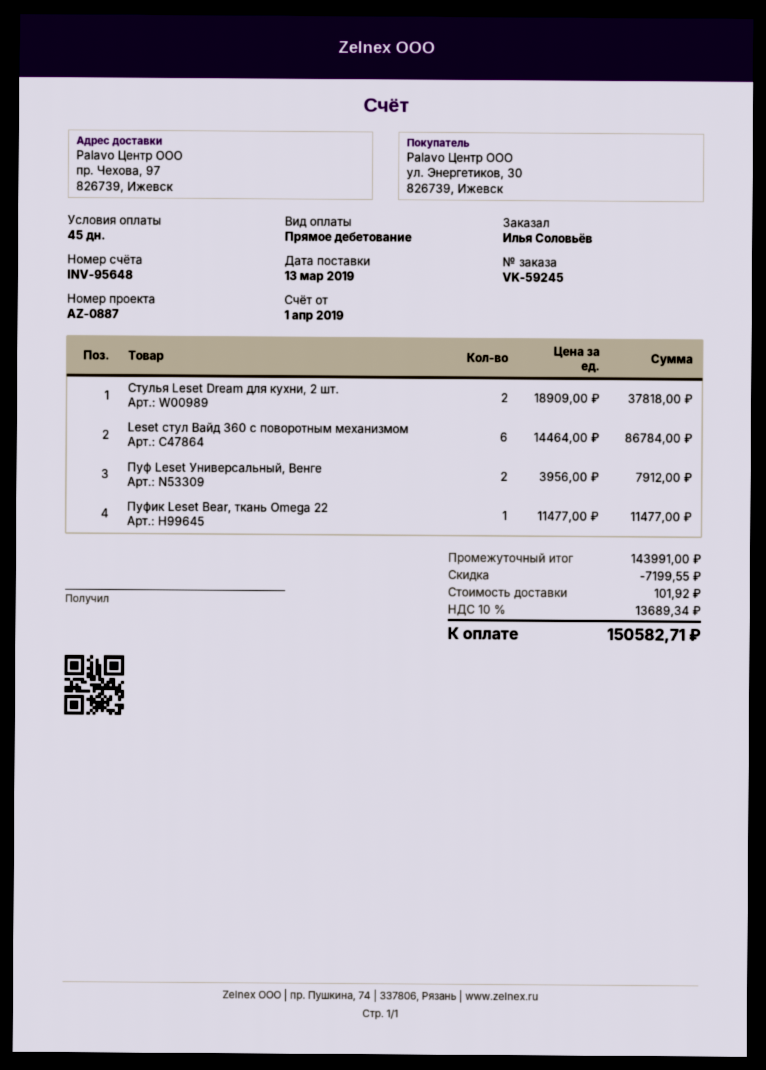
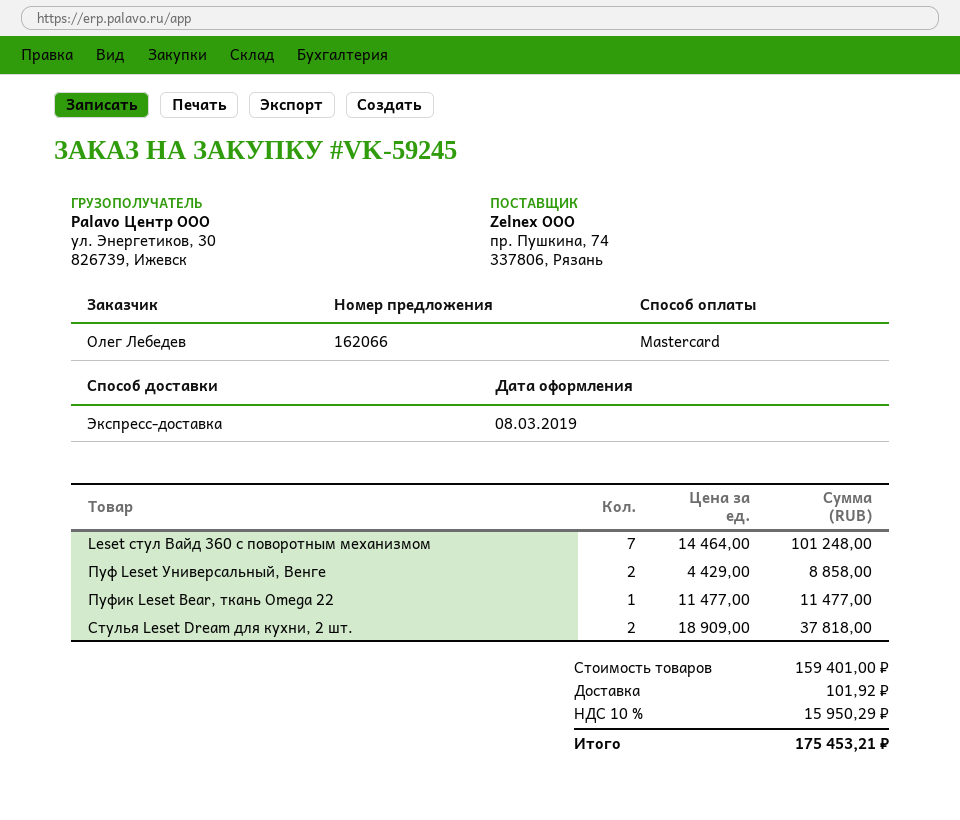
ordered by: Илья Соловьёв -> Олег Лебедев
payment method: direct debit -> Mastercard
ship to: пр. Чехова, 97, 826739, Ижевск -> ул. Энергетиков, 30, 826739, Ижевск
Leset стул Вайд 360 с поворотным механизмом: 6 x 14464.00 = 86784.00 -> 7 x 14464.00 = 101248.00
Пуф Leset Универсальный, Венге: 2 x 3956.00 = 7912.00 -> 2 x 4429.00 = 8858.00
subtotal: 143991.00 -> 159401.00
discount: 7199.55 -> none
tax: 10% = 13689.34 -> 10% = 15950.29
total: 150582.71 -> 175453.21

